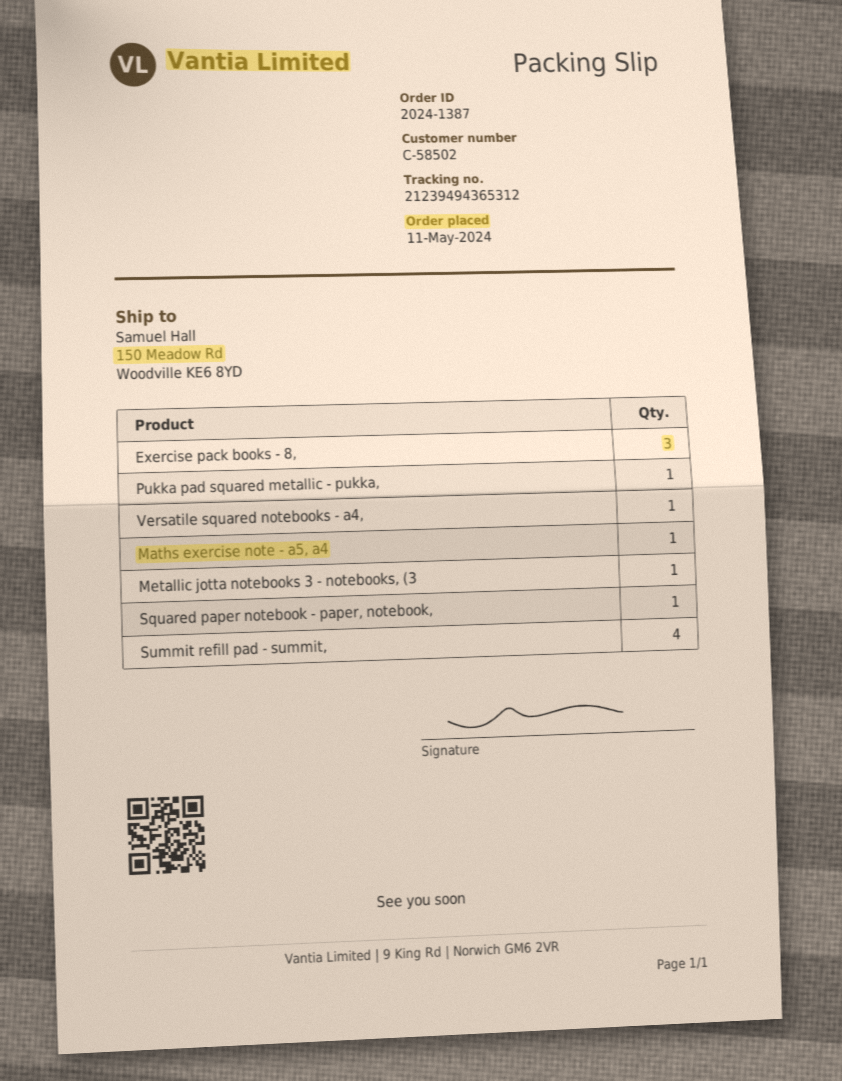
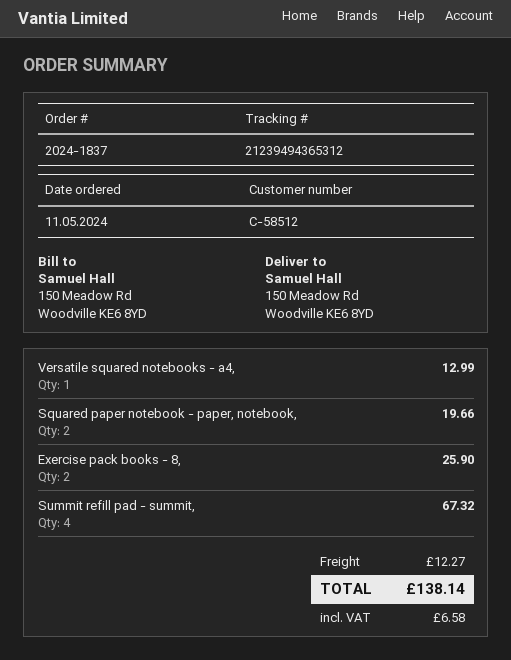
order number: 2024-1387 -> 2024-1837
customer number: C-58502 -> C-58512
Exercise pack books - 8,: 3 -> 2
Pukka pad squared metallic - pukka,: 1 -> none
Maths exercise note - a5, a4: 1 -> none
Metallic jotta notebooks 3 - notebooks, (3: 1 -> none
Squared paper notebook - paper, notebook,: 1 -> 2

